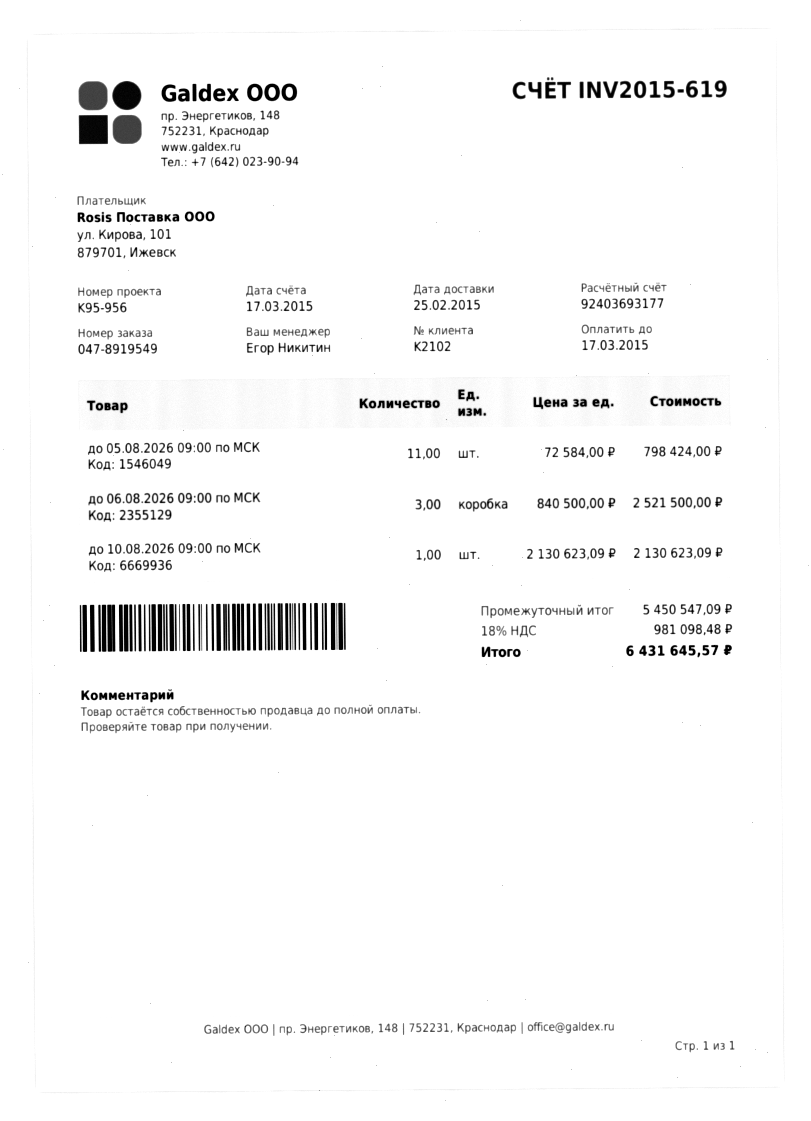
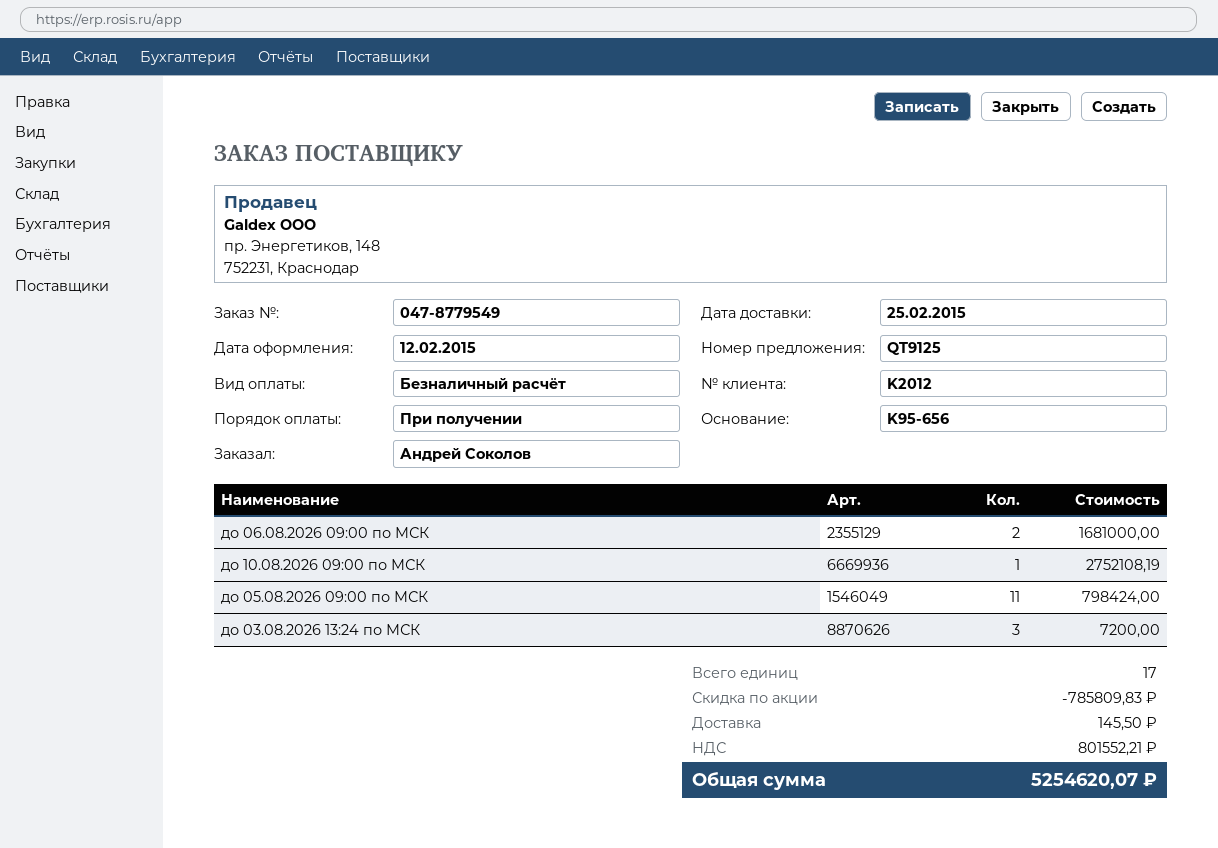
order number: 047-8919549 -> 047-8779549
customer number: K2102 -> K2012
reference: K95-956 -> K95-656
до 06.08.2026 09:00 по МСК: 3 for 2521500.00 -> 2 for 1681000.00
до 10.08.2026 09:00 по МСК: 1 for 2130623.09 -> 1 for 2752108.19
до 03.08.2026 13:24 по МСК: none -> 3 for 7200.00
discount: none -> 785809.83
shipping: none -> 145.50
tax: 981098.48 -> 801552.21
total: 6431645.57 -> 5254620.07

